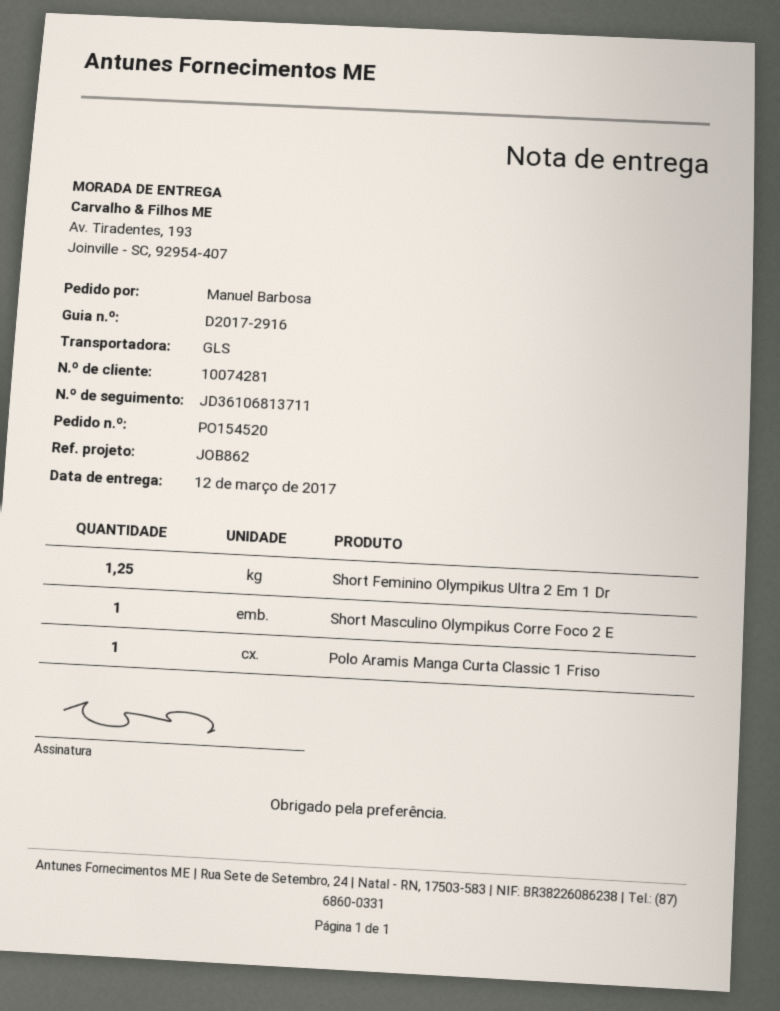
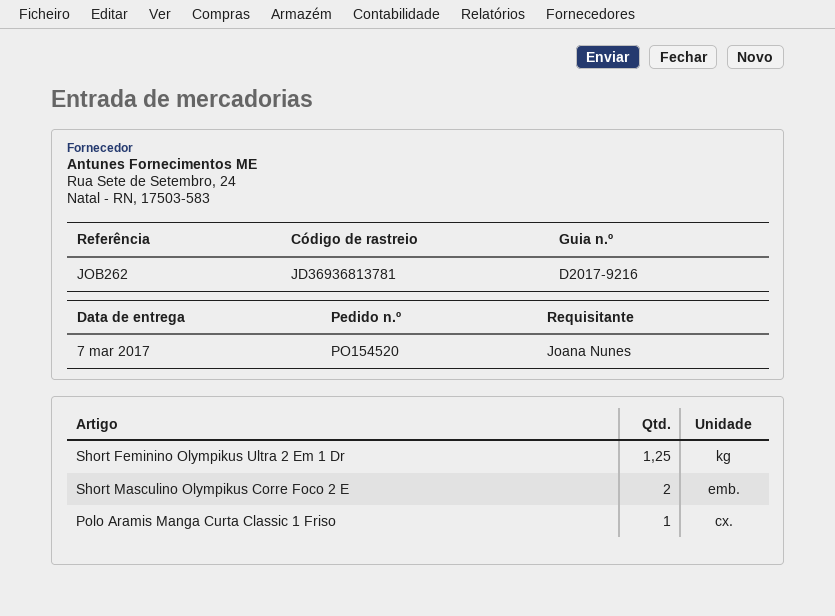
delivery note number: D2017-2916 -> D2017-9216
delivery date: 2017-03-12 -> 2017-03-07
reference: JOB862 -> JOB262
ordered by: Manuel Barbosa -> Joana Nunes
tracking number: JD36106813711 -> JD36936813781
Short Masculino Olympikus Corre Foco 2 E: 1 -> 2

